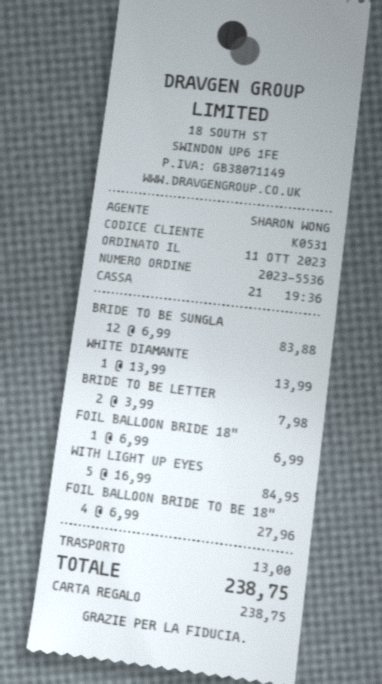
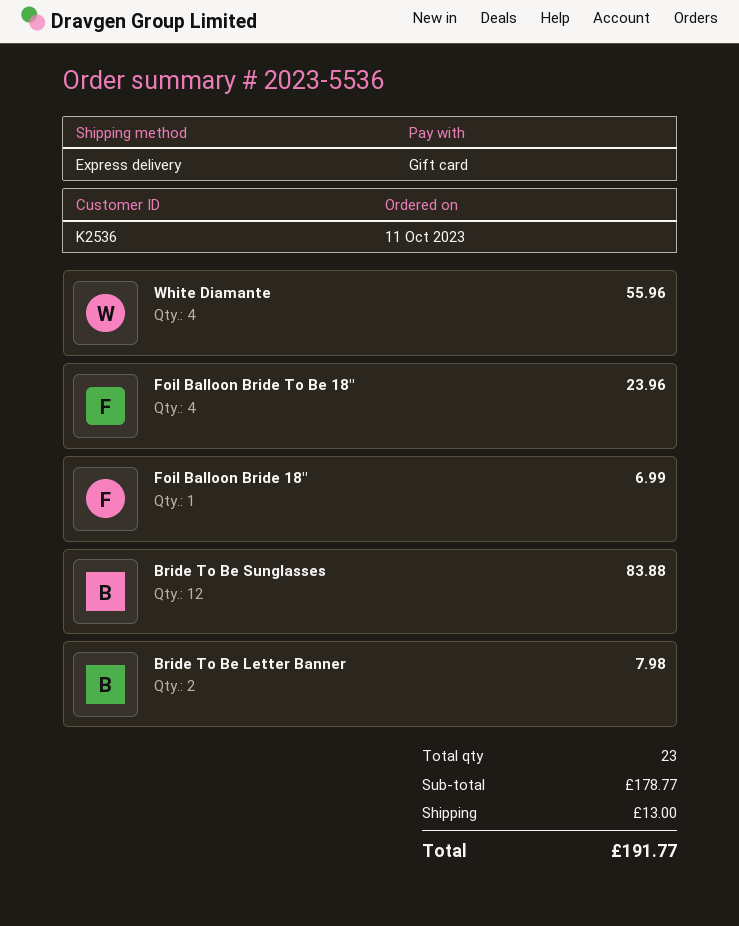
customer number: K0531 -> K2536
WHITE DIAMANTE: 1 for 13.99 -> 4 for 55.96
WITH LIGHT UP EYES: 5 for 84.95 -> none
FOIL BALLOON BRIDE TO BE 18": 4 for 27.96 -> 4 for 23.96
total: 238.75 -> 191.77

